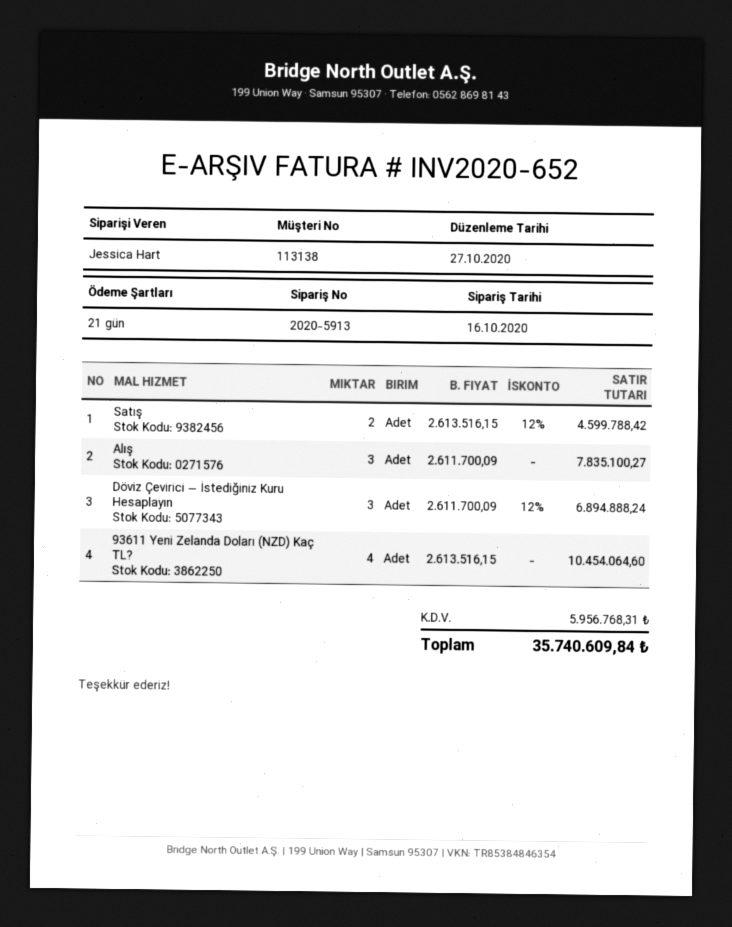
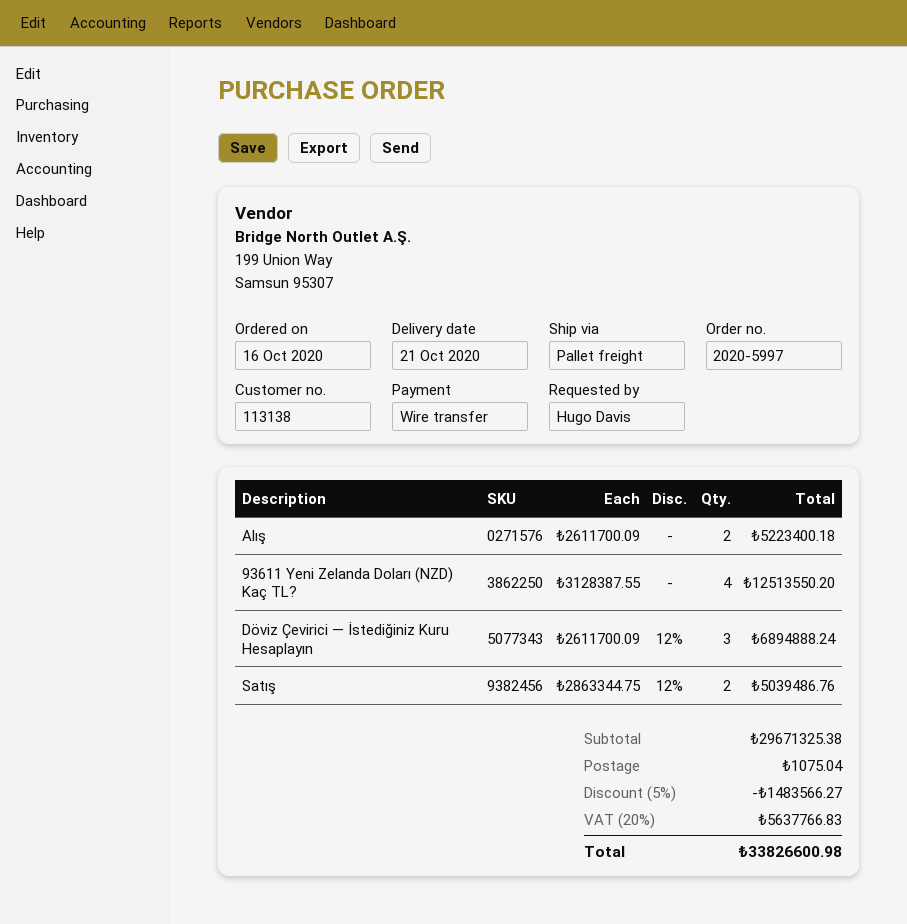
order number: 2020-5913 -> 2020-5997
ordered by: Jessica Hart -> Hugo Davis
Satış: 2 x 2613516.15 - 12% = 4599788.42 -> 2 x 2863344.75 - 12% = 5039486.76
Alış: 3 x 2611700.09 = 7835100.27 -> 2 x 2611700.09 = 5223400.18
93611 Yeni Zelanda Doları (NZD) Kaç TL?: 4 x 2613516.15 = 10454064.60 -> 4 x 3128387.55 = 12513550.20
discount: none -> 5% = 1483566.27
shipping: none -> 1075.04
tax: 5956768.31 -> 5637766.83
total: 35740609.84 -> 33826600.98

